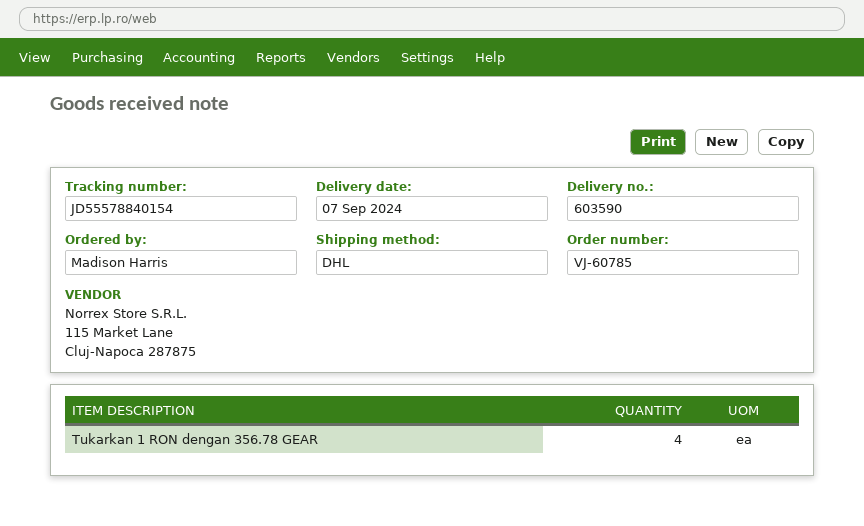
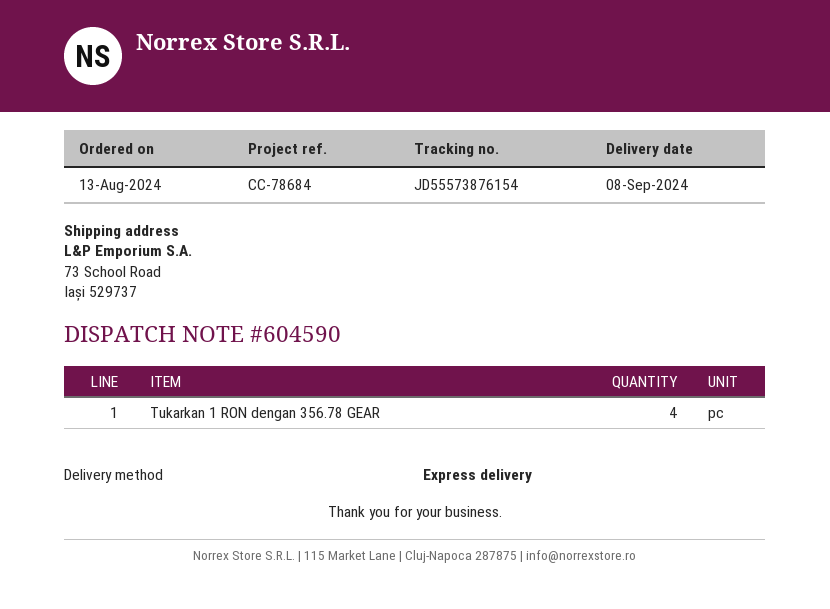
delivery note number: 603590 -> 604590
delivery date: 2024-09-07 -> 2024-09-08
shipping method: DHL -> express
tracking number: JD55578840154 -> JD55573876154

